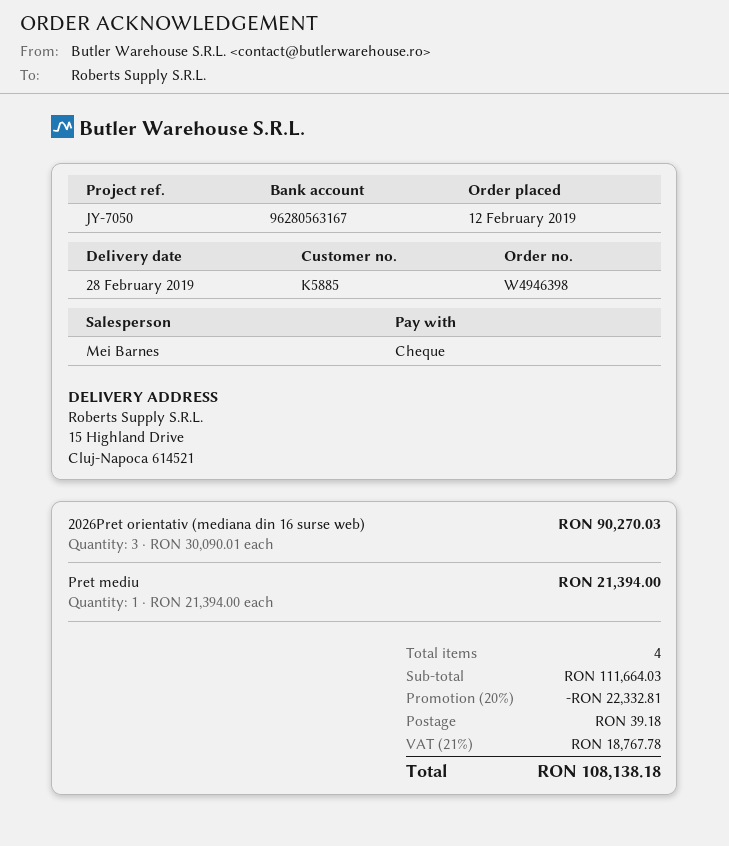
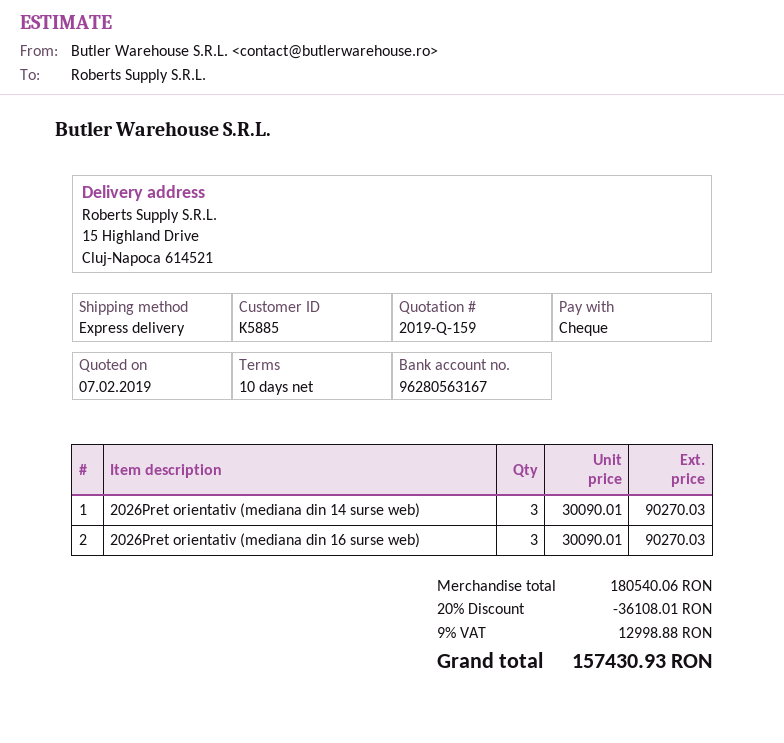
Pret mediu: 1 x 21394.00 = 21394.00 -> none
2026Pret orientativ (mediana din 14 surse web): none -> 3 x 30090.01 = 90270.03
subtotal: 111664.03 -> 180540.06
discount: 20% = 22332.81 -> 20% = 36108.01
shipping: 39.18 -> none
tax: 21% = 18767.78 -> 9% = 12998.88
total: 108138.18 -> 157430.93

